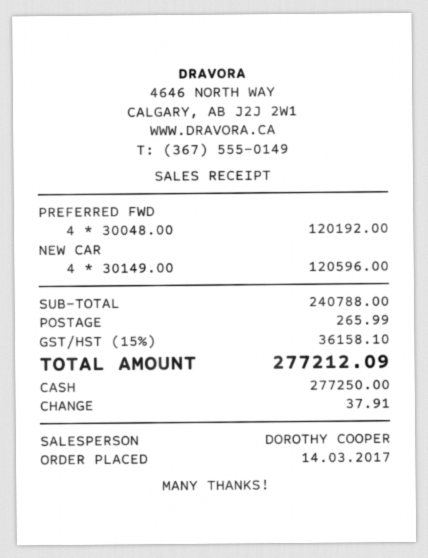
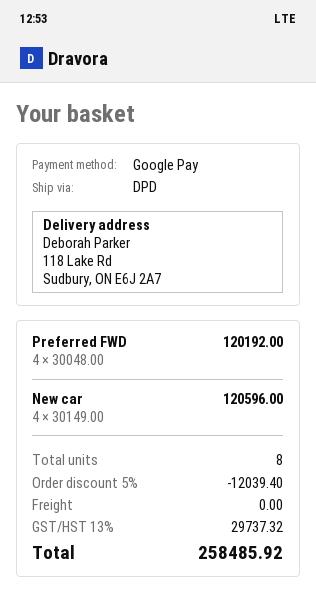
payment method: cash -> Google Pay
discount: none -> 5% = 12039.40
shipping: 265.99 -> 0.00
tax: 15% = 36158.10 -> 13% = 29737.32
total: 277212.09 -> 258485.92

